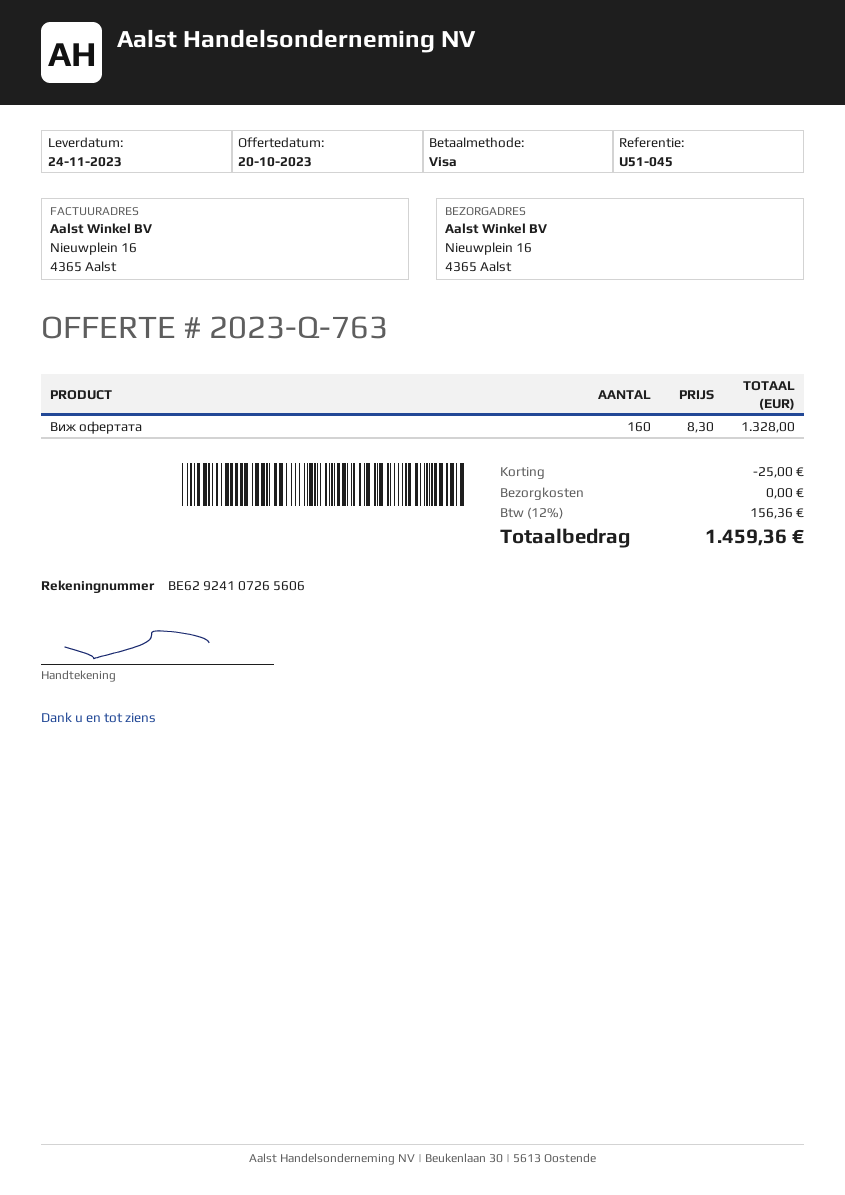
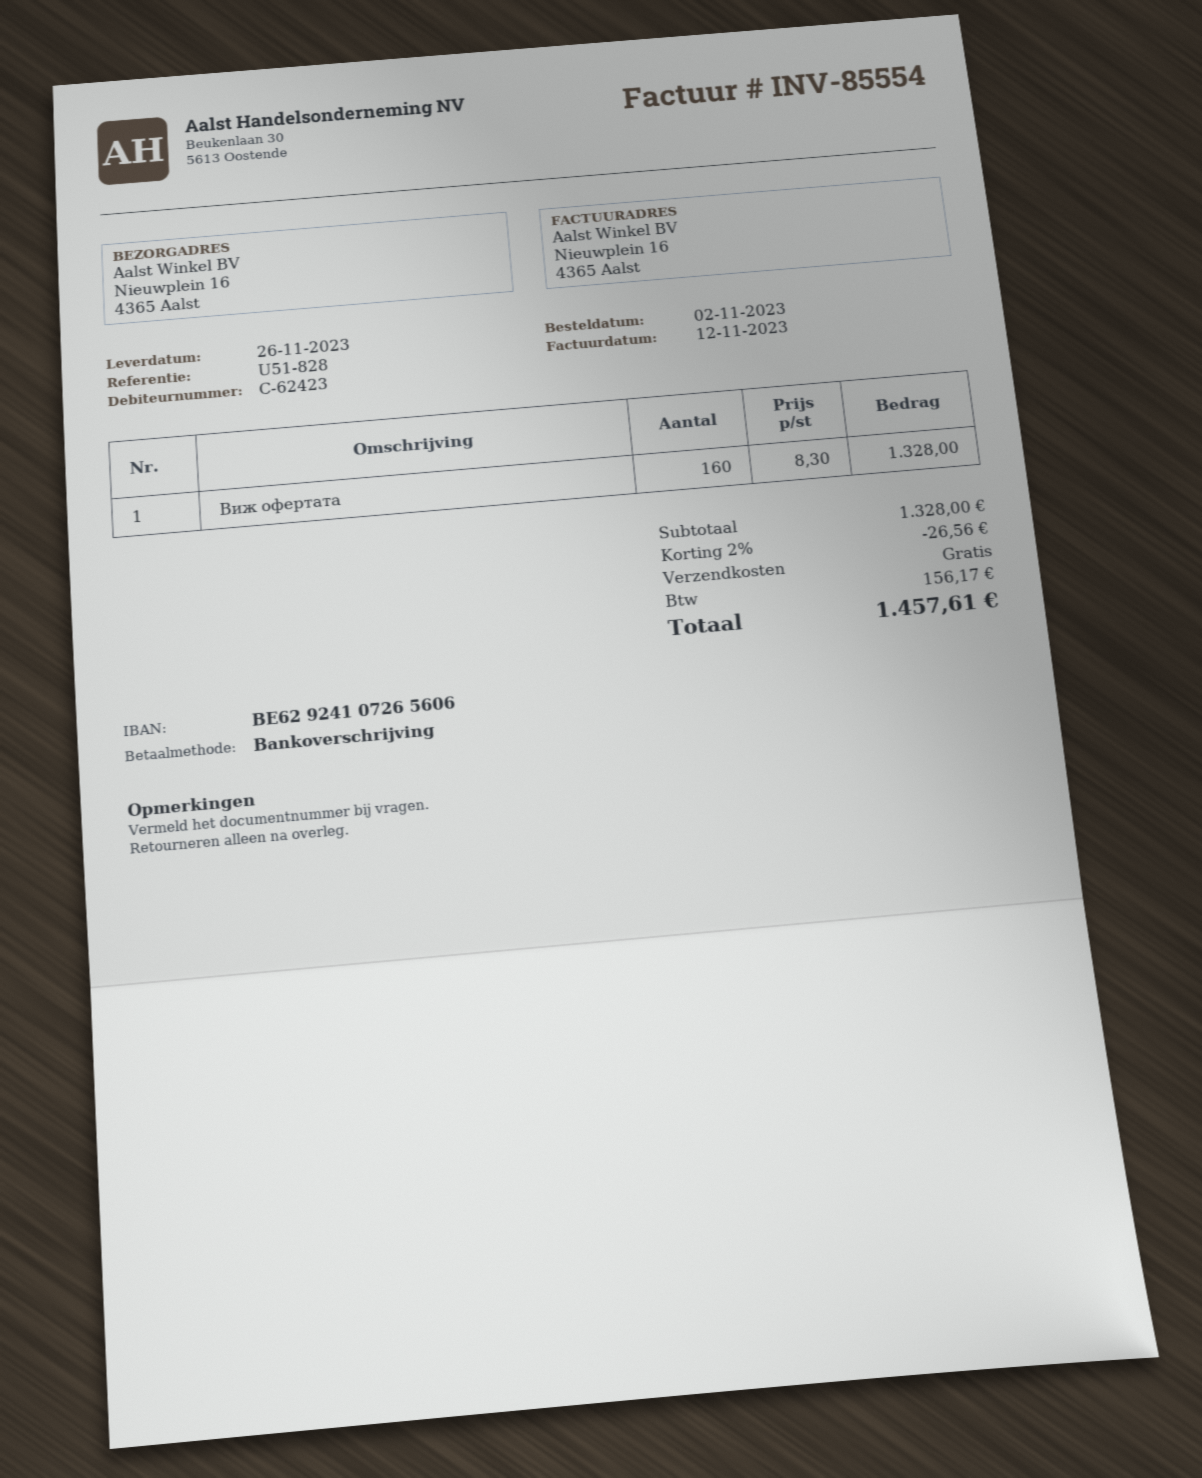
delivery date: 2023-11-24 -> 2023-11-26
reference: U51-045 -> U51-828
payment method: Visa -> bank transfer
discount: 25.00 -> 26.56
tax: 156.36 -> 156.17
total: 1459.36 -> 1457.61

